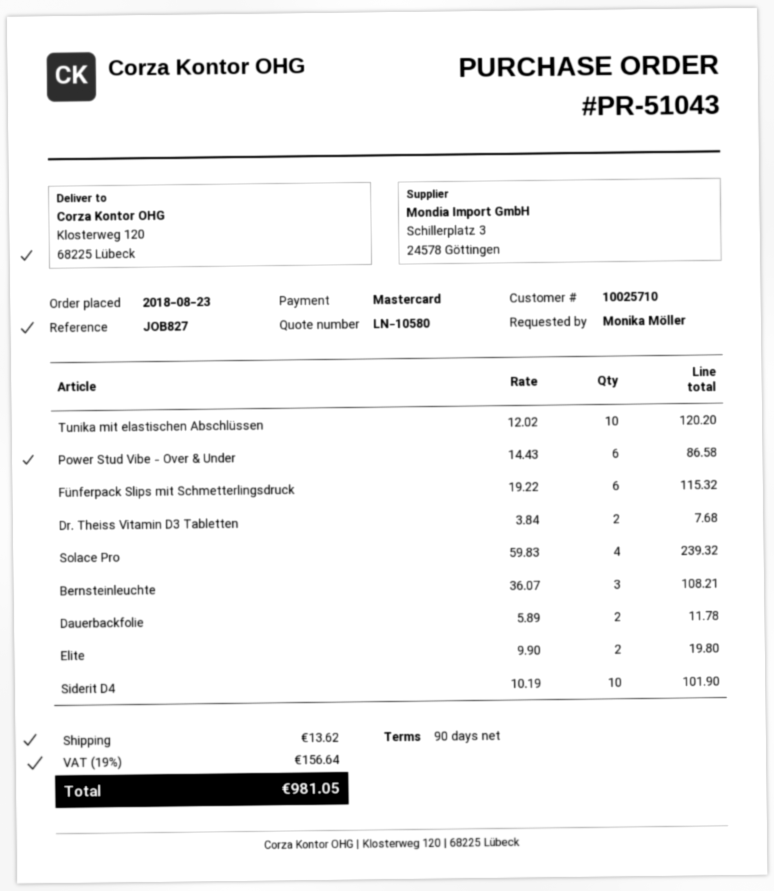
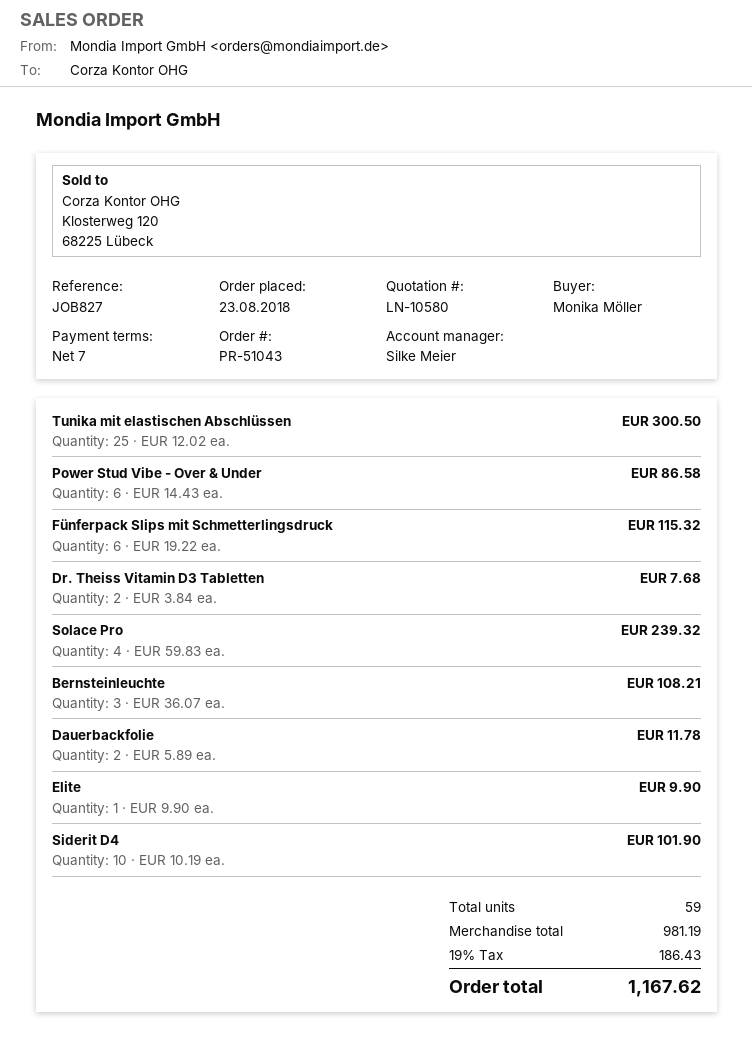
payment terms: 90 days -> 7 days
Tunika mit elastischen Abschlüssen: 10 x 12.02 = 120.20 -> 25 x 12.02 = 300.50
Elite: 2 x 9.90 = 19.80 -> 1 x 9.90 = 9.90
shipping: 13.62 -> none
tax: 19% = 156.64 -> 19% = 186.43
total: 981.05 -> 1167.62

